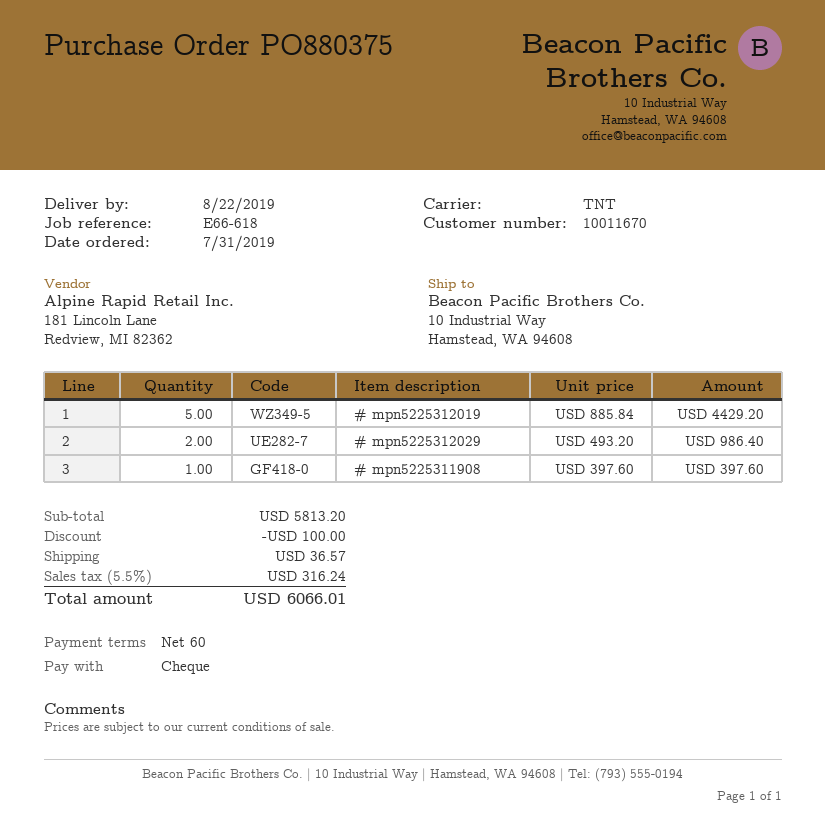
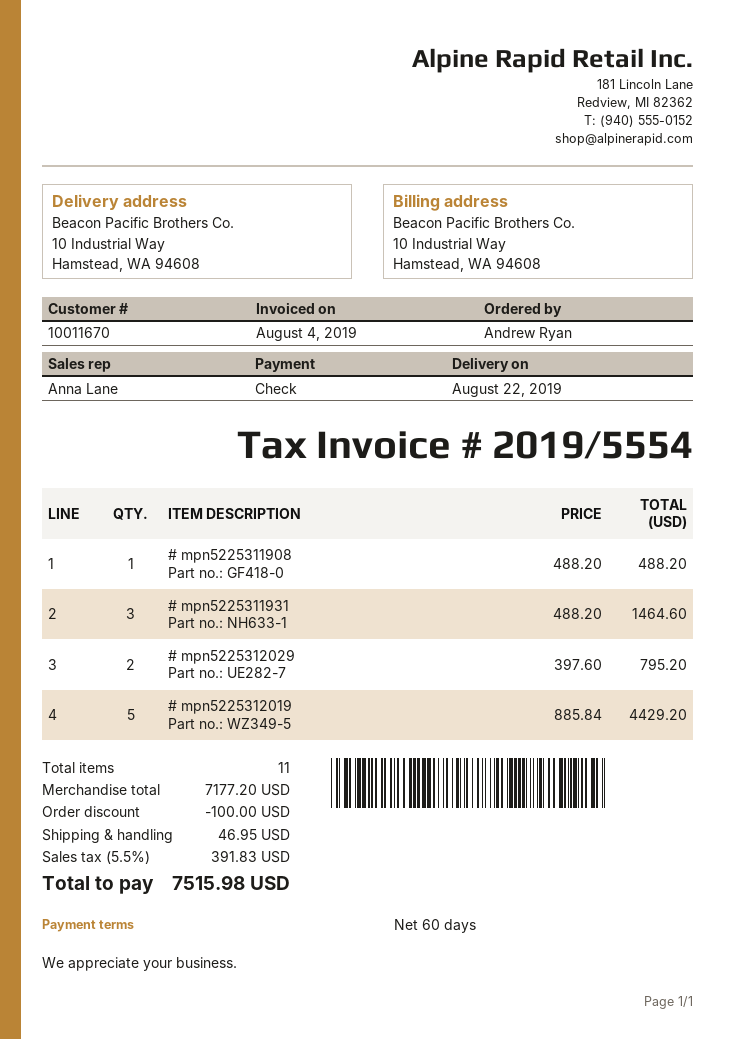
# mpn5225312029: 2 x 493.20 = 986.40 -> 2 x 397.60 = 795.20
# mpn5225311908: 1 x 397.60 = 397.60 -> 1 x 488.20 = 488.20
# mpn5225311931: none -> 3 x 488.20 = 1464.60
subtotal: 5813.20 -> 7177.20
shipping: 36.57 -> 46.95
tax: 5.5% = 316.24 -> 5.5% = 391.83
total: 6066.01 -> 7515.98

